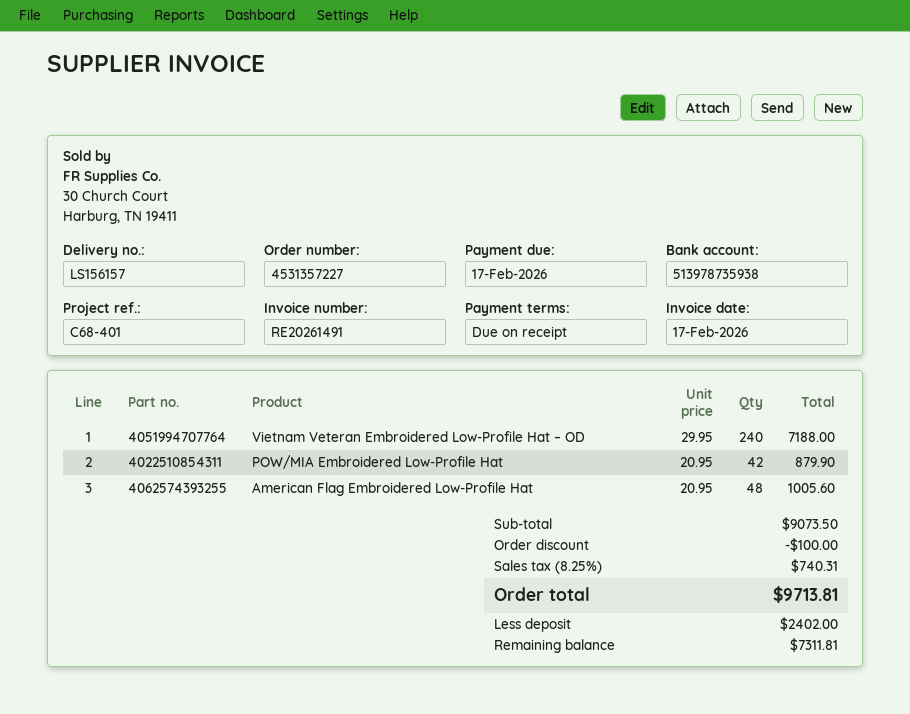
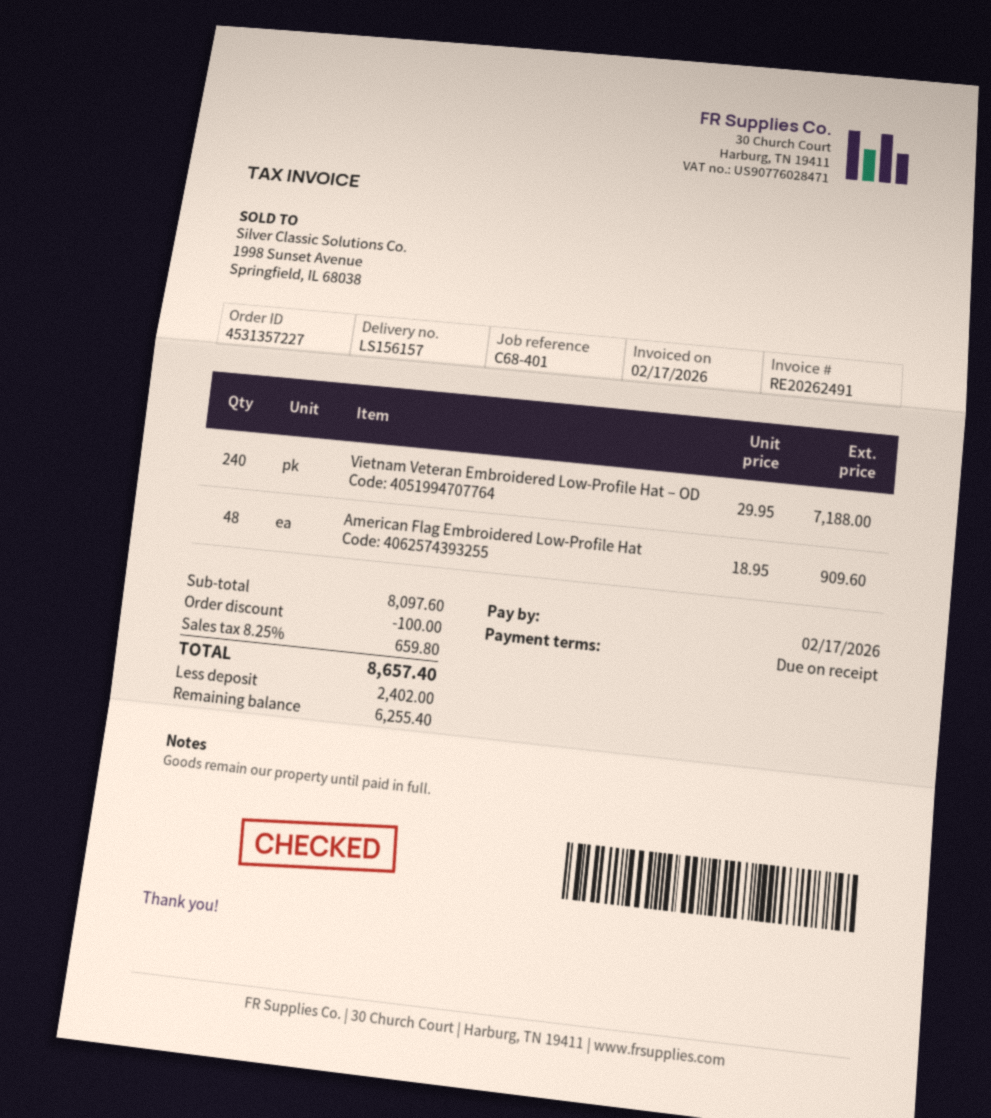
invoice number: RE20261491 -> RE20262491
POW/MIA Embroidered Low-Profile Hat: 42 x 20.95 = 879.90 -> none
American Flag Embroidered Low-Profile Hat: 48 x 20.95 = 1005.60 -> 48 x 18.95 = 909.60
subtotal: 9073.50 -> 8097.60
tax: 8.25% = 740.31 -> 8.25% = 659.80
total: 9713.81 -> 8657.40
balance: 7311.81 -> 6255.40

